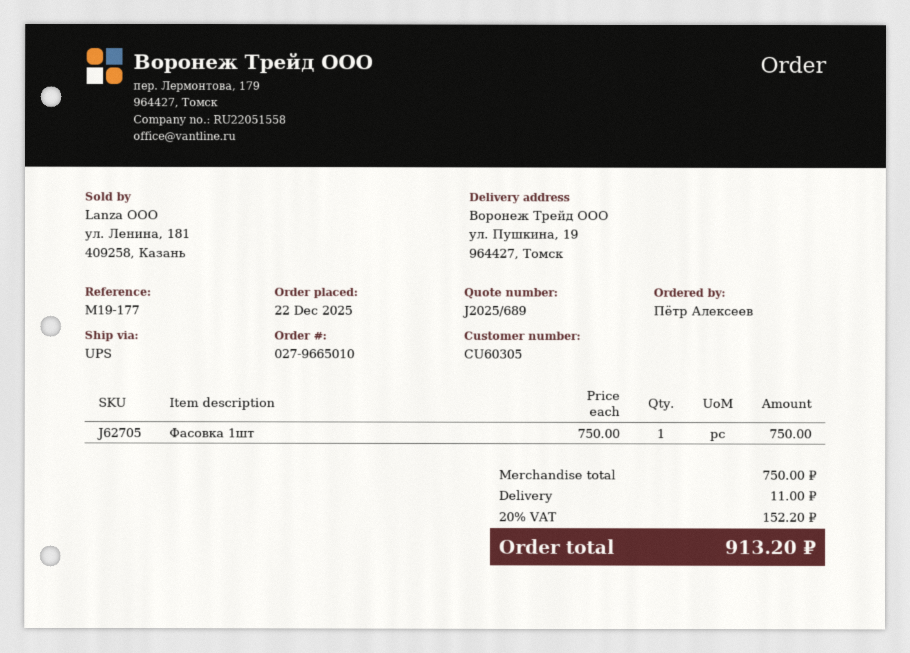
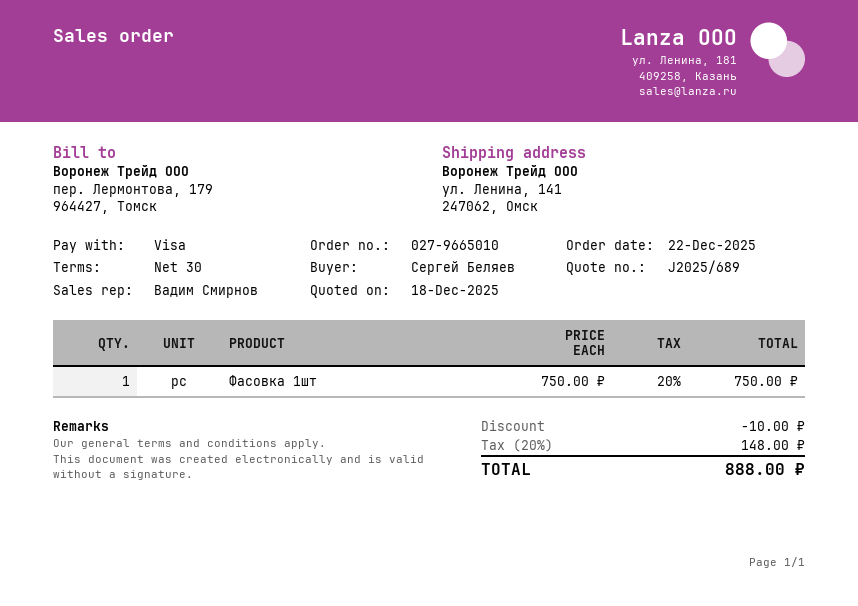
ordered by: Пётр Алексеев -> Сергей Беляев
ship to: ул. Пушкина, 19, 964427, Томск -> ул. Ленина, 141, 247062, Омск
discount: none -> 10.00
shipping: 11.00 -> none
tax: 20% = 152.20 -> 20% = 148.00
total: 913.20 -> 888.00

